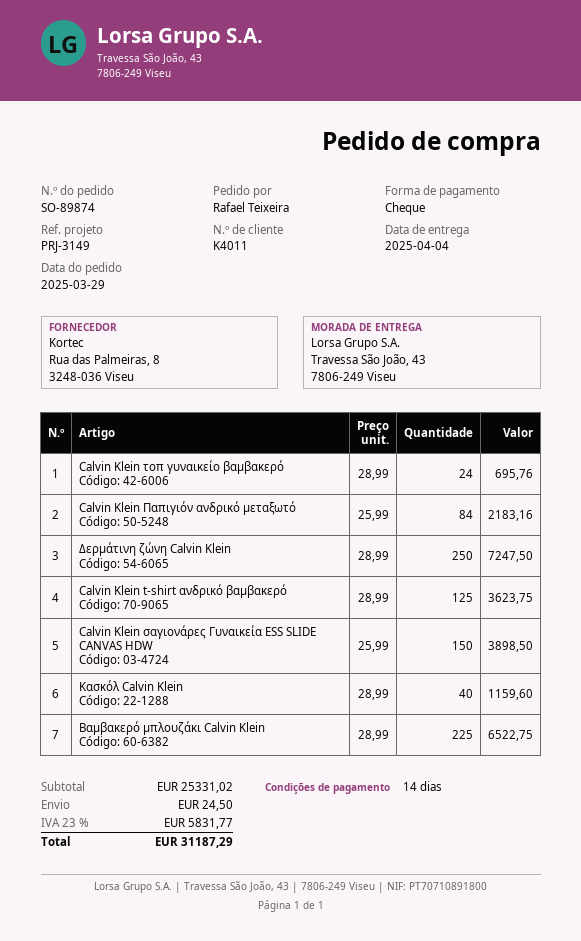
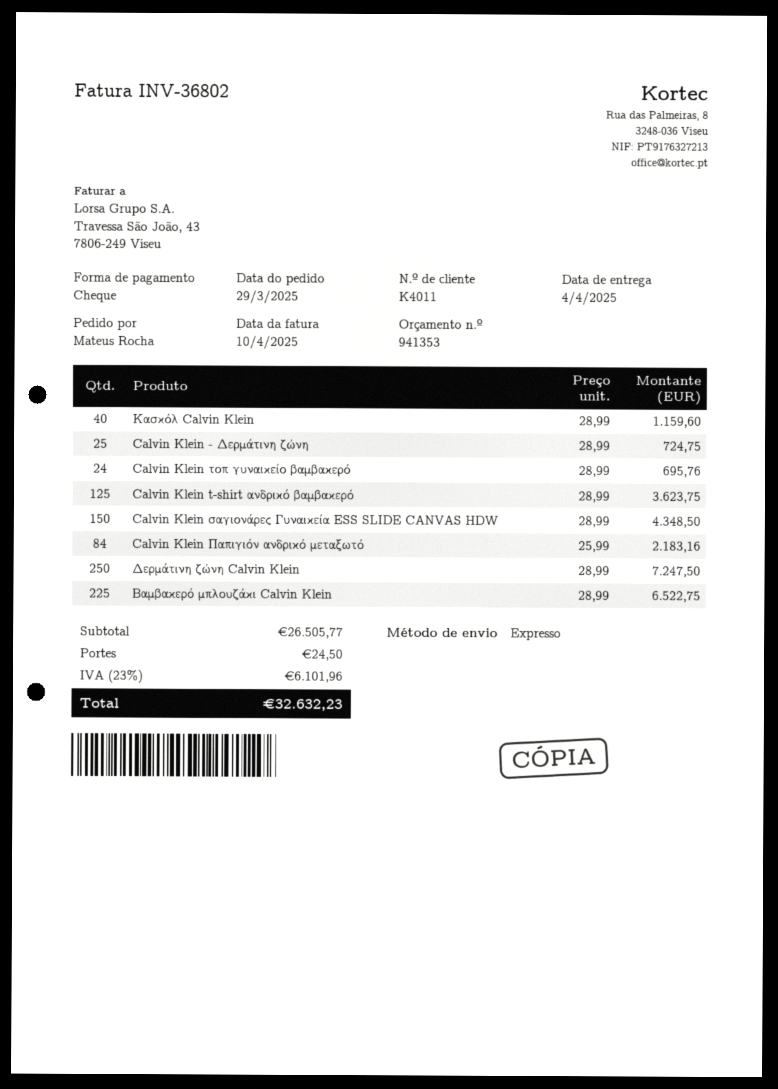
ordered by: Rafael Teixeira -> Mateus Rocha
Calvin Klein σαγιονάρες Γυναικεία ESS SLIDE CANVAS HDW: 150 x 25.99 = 3898.50 -> 150 x 28.99 = 4348.50
Calvin Klein - Δερμάτινη ζώνη: none -> 25 x 28.99 = 724.75
subtotal: 25331.02 -> 26505.77
tax: 23% = 5831.77 -> 23% = 6101.96
total: 31187.29 -> 32632.23

